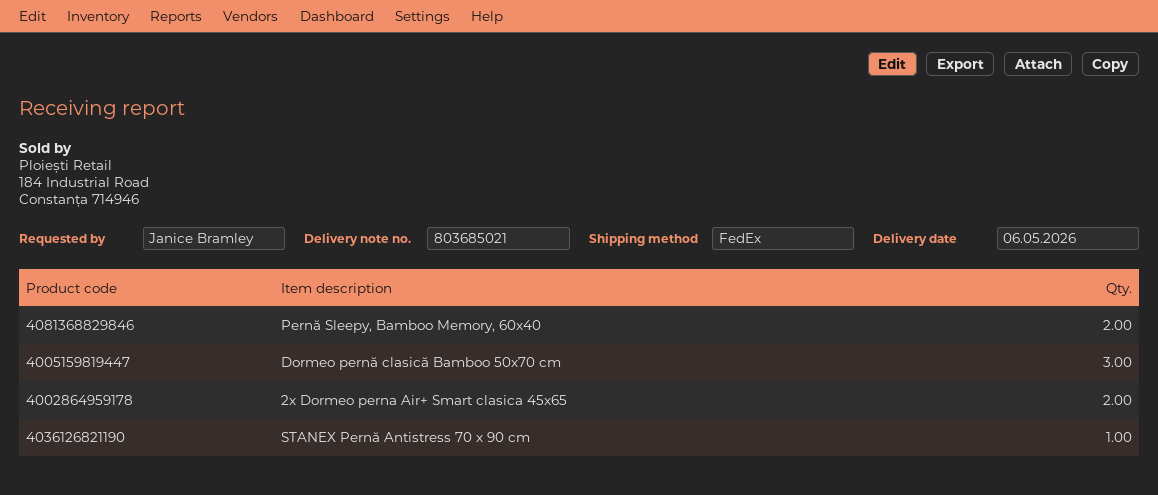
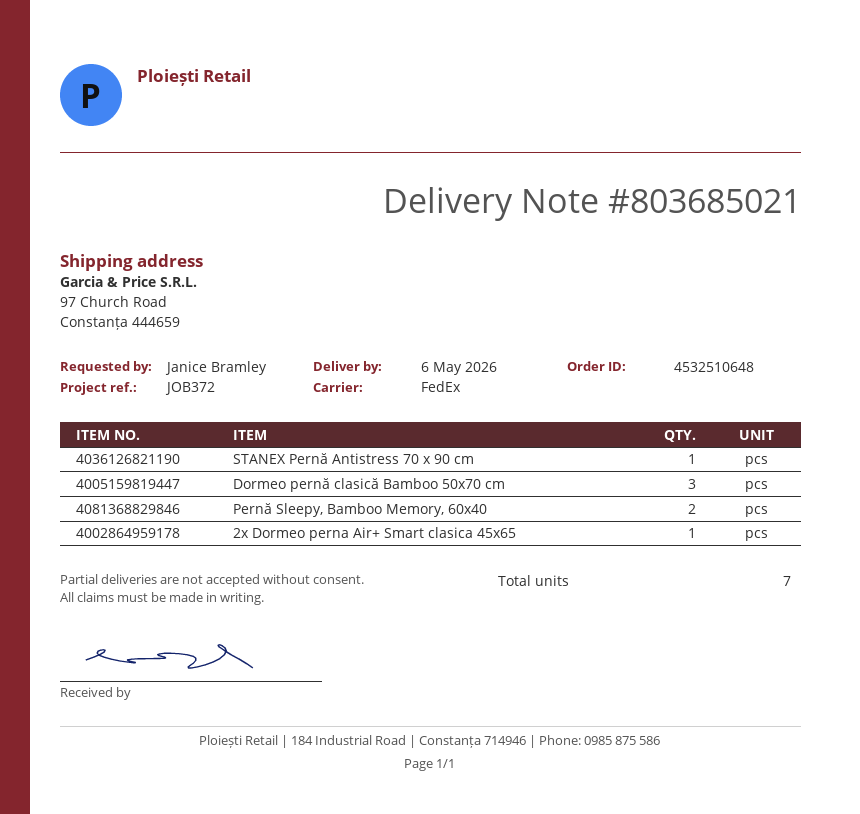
2x Dormeo perna Air+ Smart clasica 45x65: 2 -> 1

